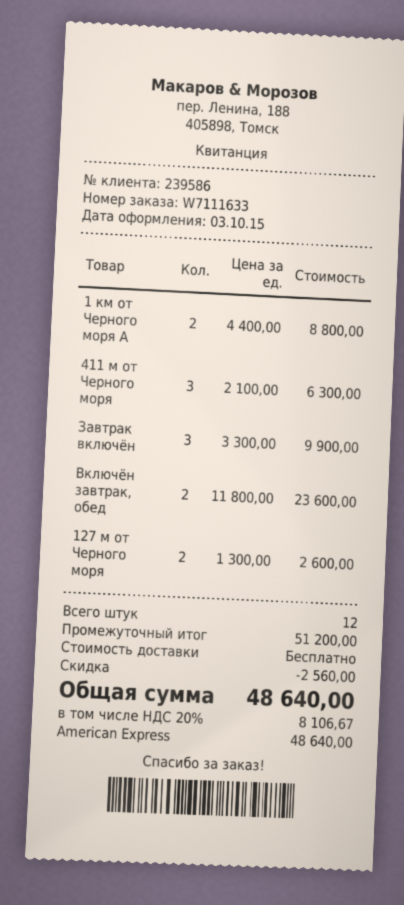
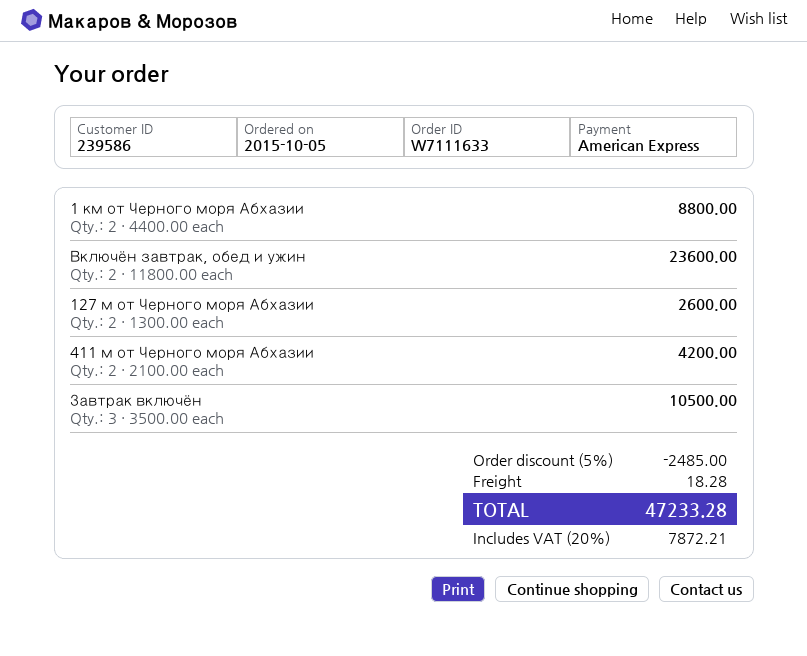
order date: 2015-10-03 -> 2015-10-05
411 м от Черного моря: 3 x 2100.00 = 6300.00 -> 2 x 2100.00 = 4200.00
Завтрак включён: 3 x 3300.00 = 9900.00 -> 3 x 3500.00 = 10500.00
discount: 2560.00 -> 2485.00
shipping: 0.00 -> 18.28
tax: 20% = 8106.67 -> 20% = 7872.21
total: 48640.00 -> 47233.28

